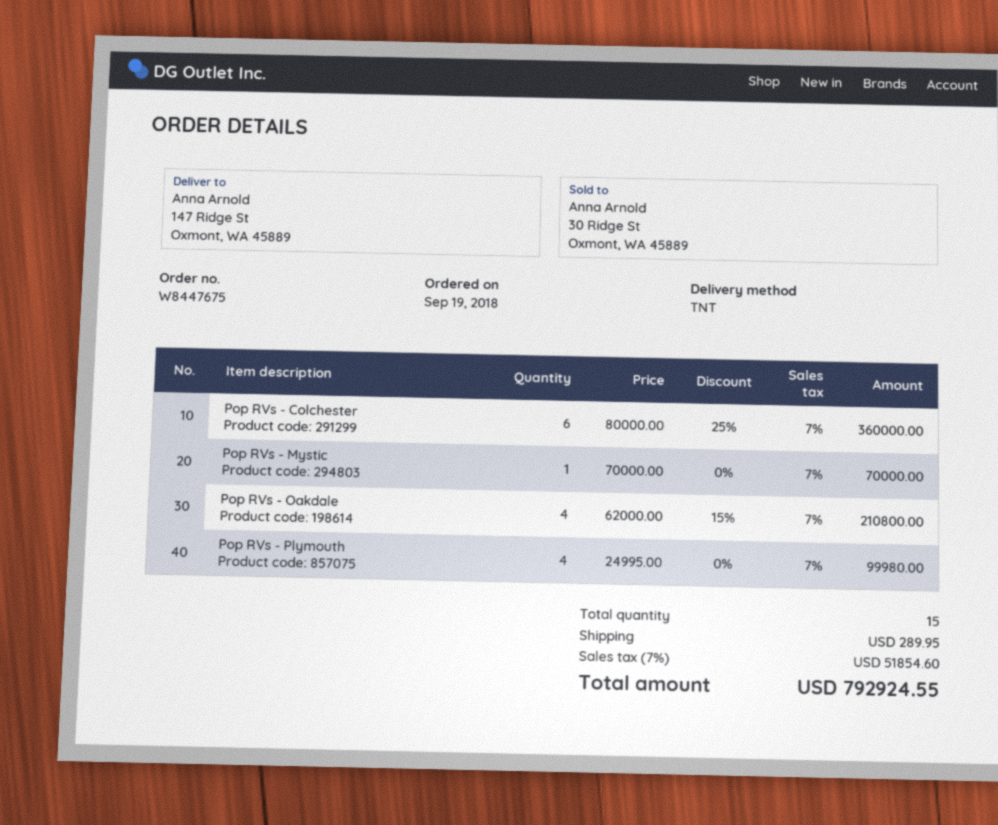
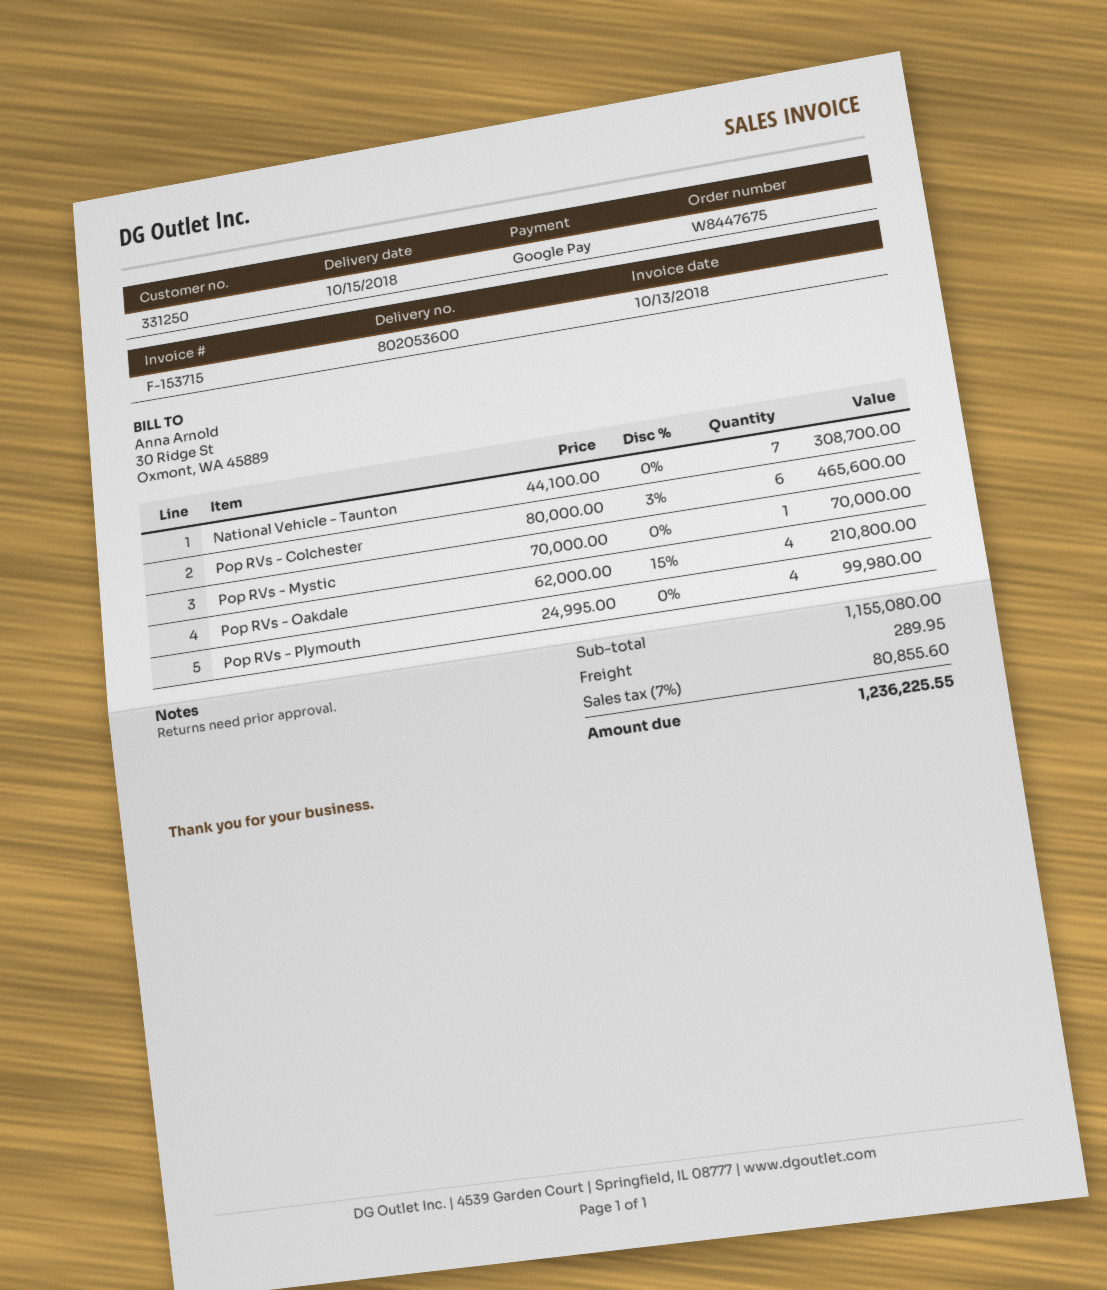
Pop RVs - Colchester: 6 x 80000.00 - 25% = 360000.00 -> 6 x 80000.00 - 3% = 465600.00
National Vehicle - Taunton: none -> 7 x 44100.00 = 308700.00
tax: 7% = 51854.60 -> 7% = 80855.60
total: 792924.55 -> 1236225.55

